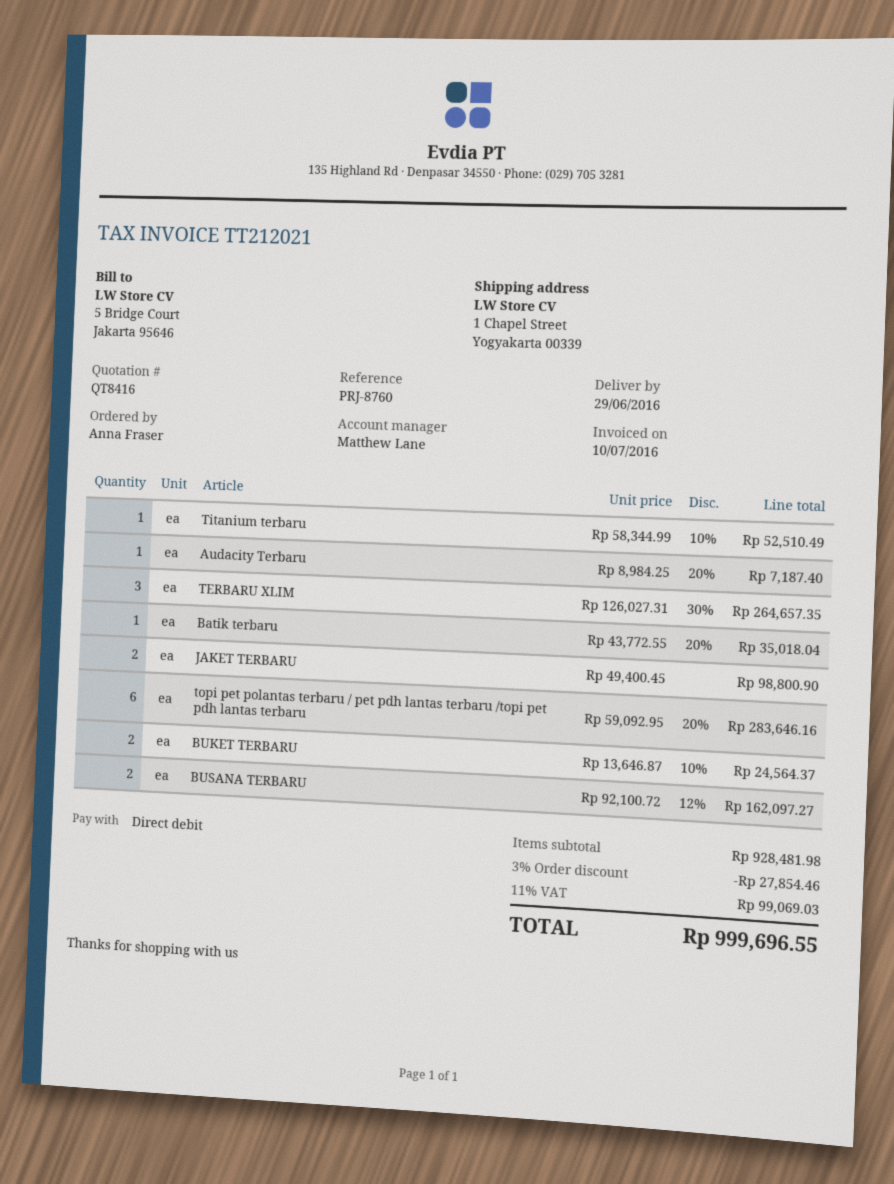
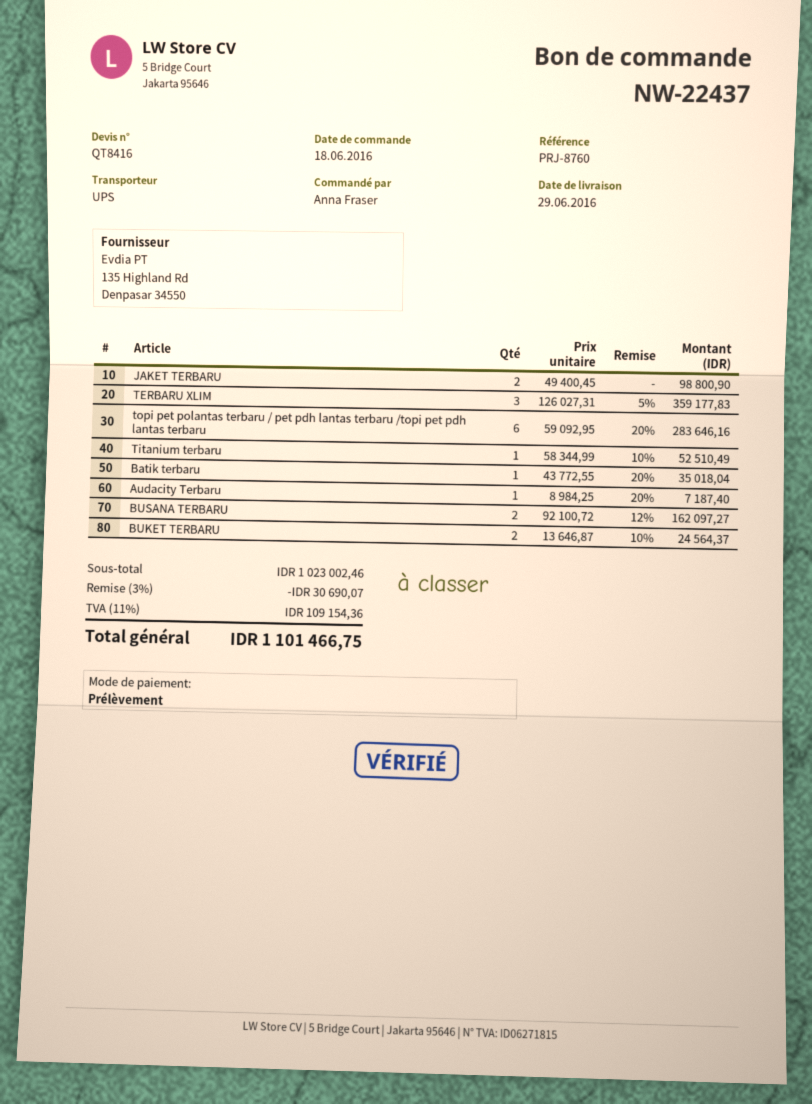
TERBARU XLIM: 3 x 126027.31 - 30% = 264657.35 -> 3 x 126027.31 - 5% = 359177.83
subtotal: 928481.98 -> 1023002.46
discount: 3% = 27854.46 -> 3% = 30690.07
tax: 11% = 99069.03 -> 11% = 109154.36
total: 999696.55 -> 1101466.75

